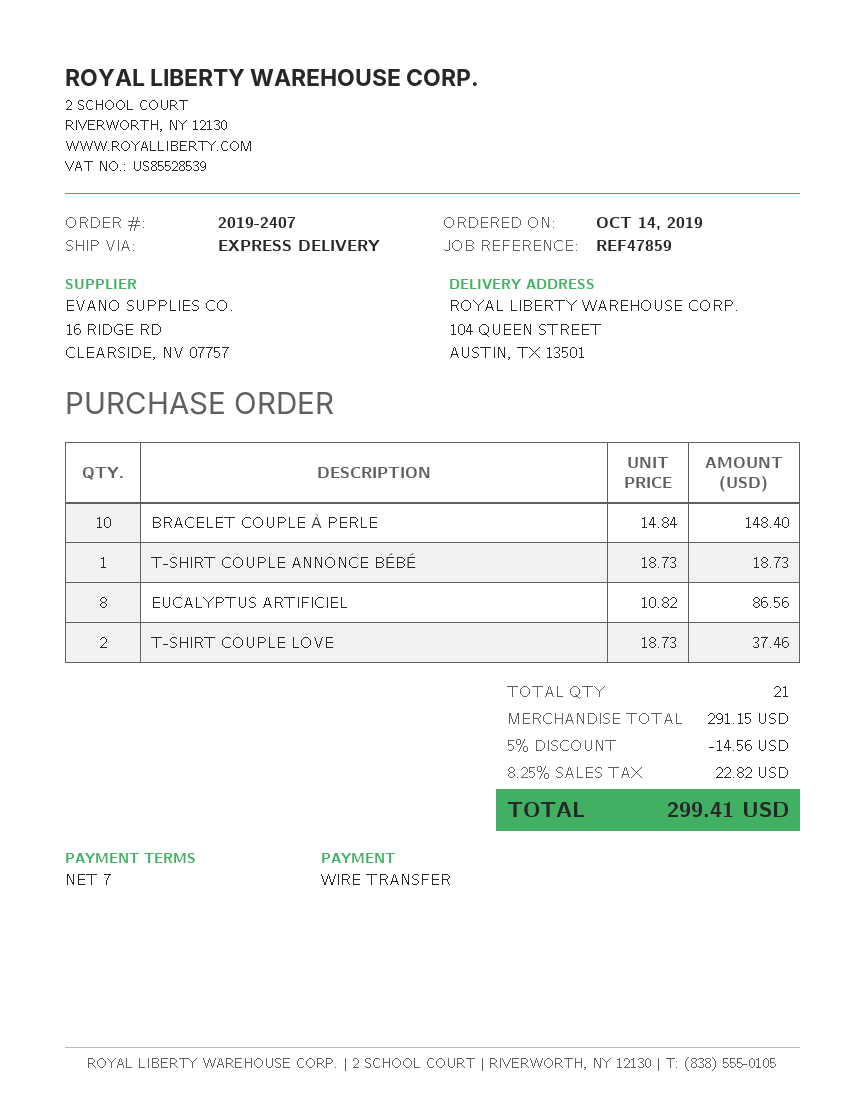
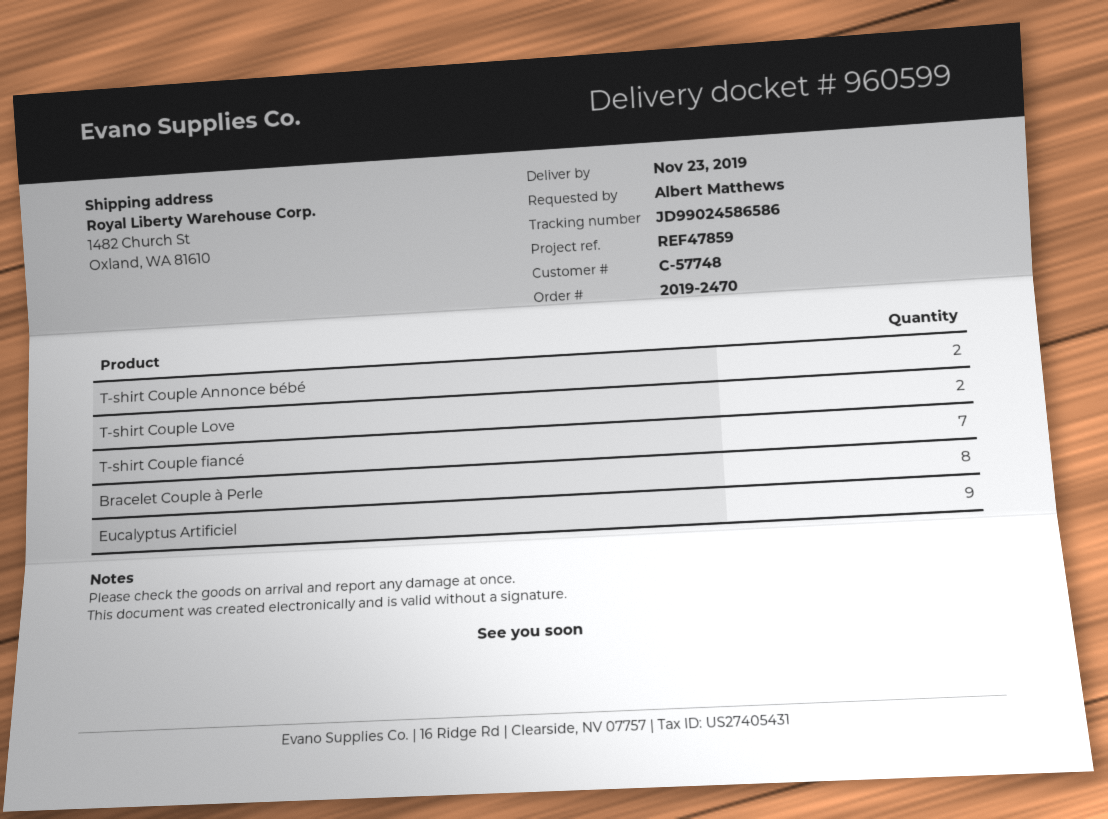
order number: 2019-2407 -> 2019-2470
ship to: 104 QUEEN STREET, AUSTIN, TX 13501 -> 1482 Church St, Oxland, WA 81610
BRACELET COUPLE À PERLE: 10 -> 8
T-SHIRT COUPLE ANNONCE BÉBÉ: 1 -> 2
EUCALYPTUS ARTIFICIEL: 8 -> 9
T-shirt Couple fiancé: none -> 7

